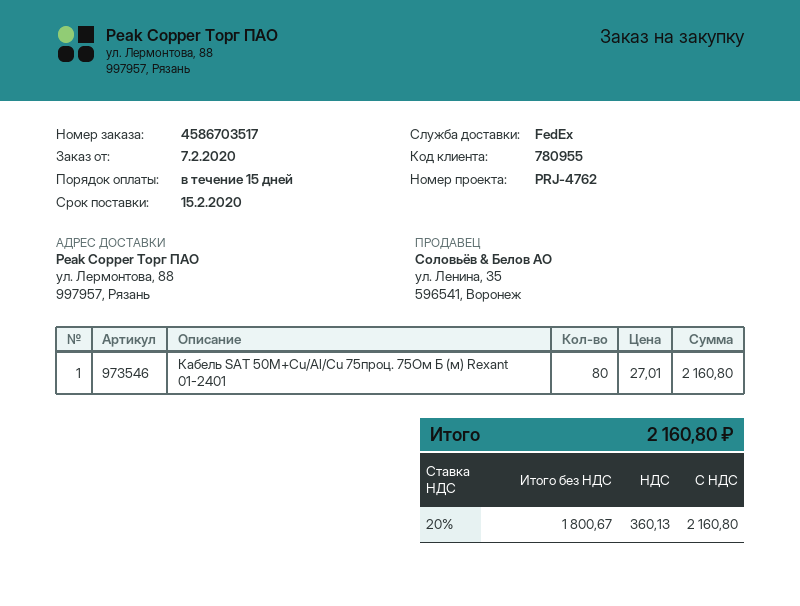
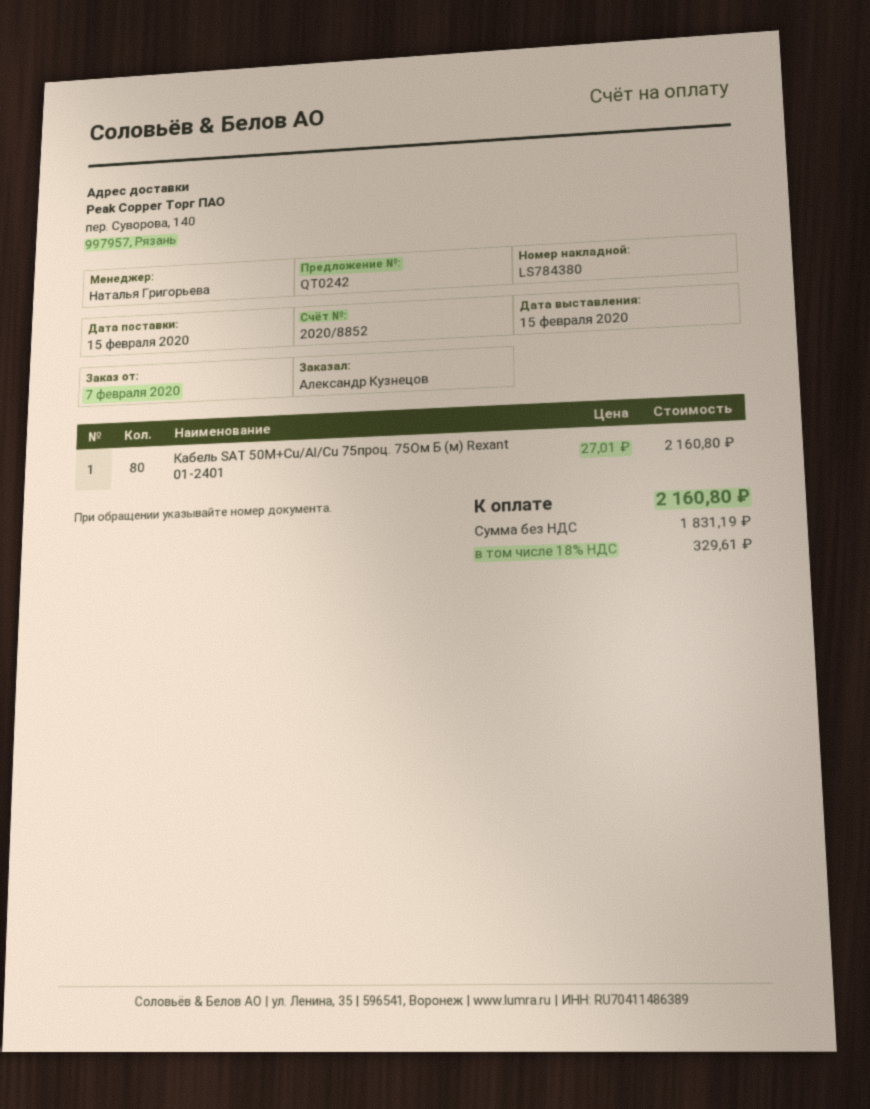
ship to: ул. Лермонтова, 88, 997957, Рязань -> пер. Суворова, 140, 997957, Рязань
net: 1800.67 -> 1831.19
tax: 20% = 360.13 -> 18% = 329.61

